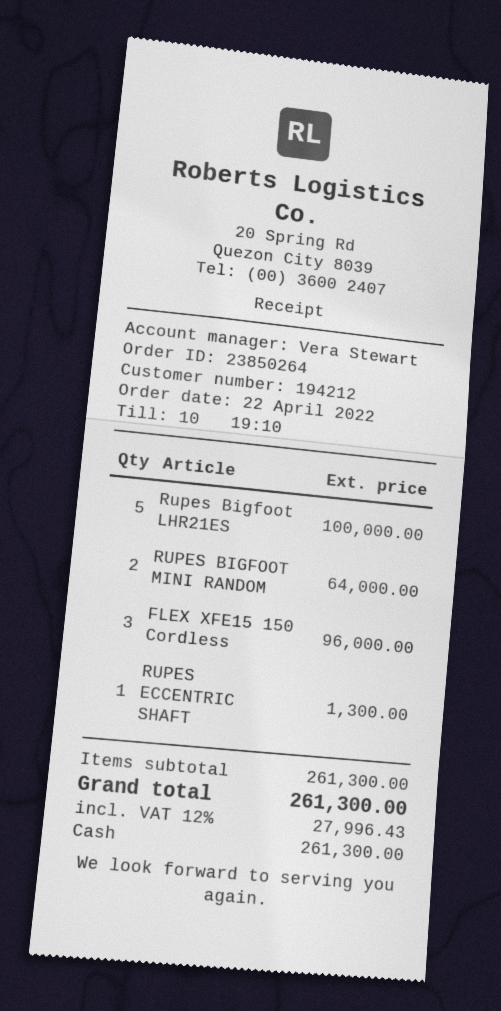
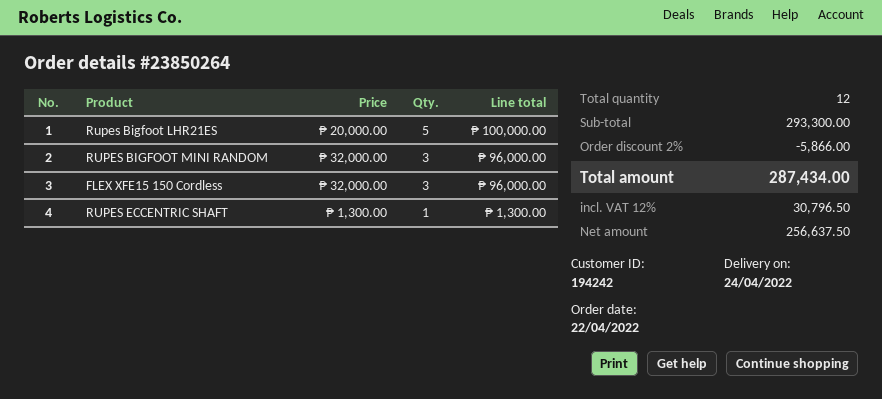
customer number: 194212 -> 194242
RUPES BIGFOOT MINI RANDOM: 2 for 64000.00 -> 3 for 96000.00
subtotal: 261300.00 -> 293300.00
discount: none -> 2% = 5866.00
tax: 12% = 27996.43 -> 12% = 30796.50
total: 261300.00 -> 287434.00

